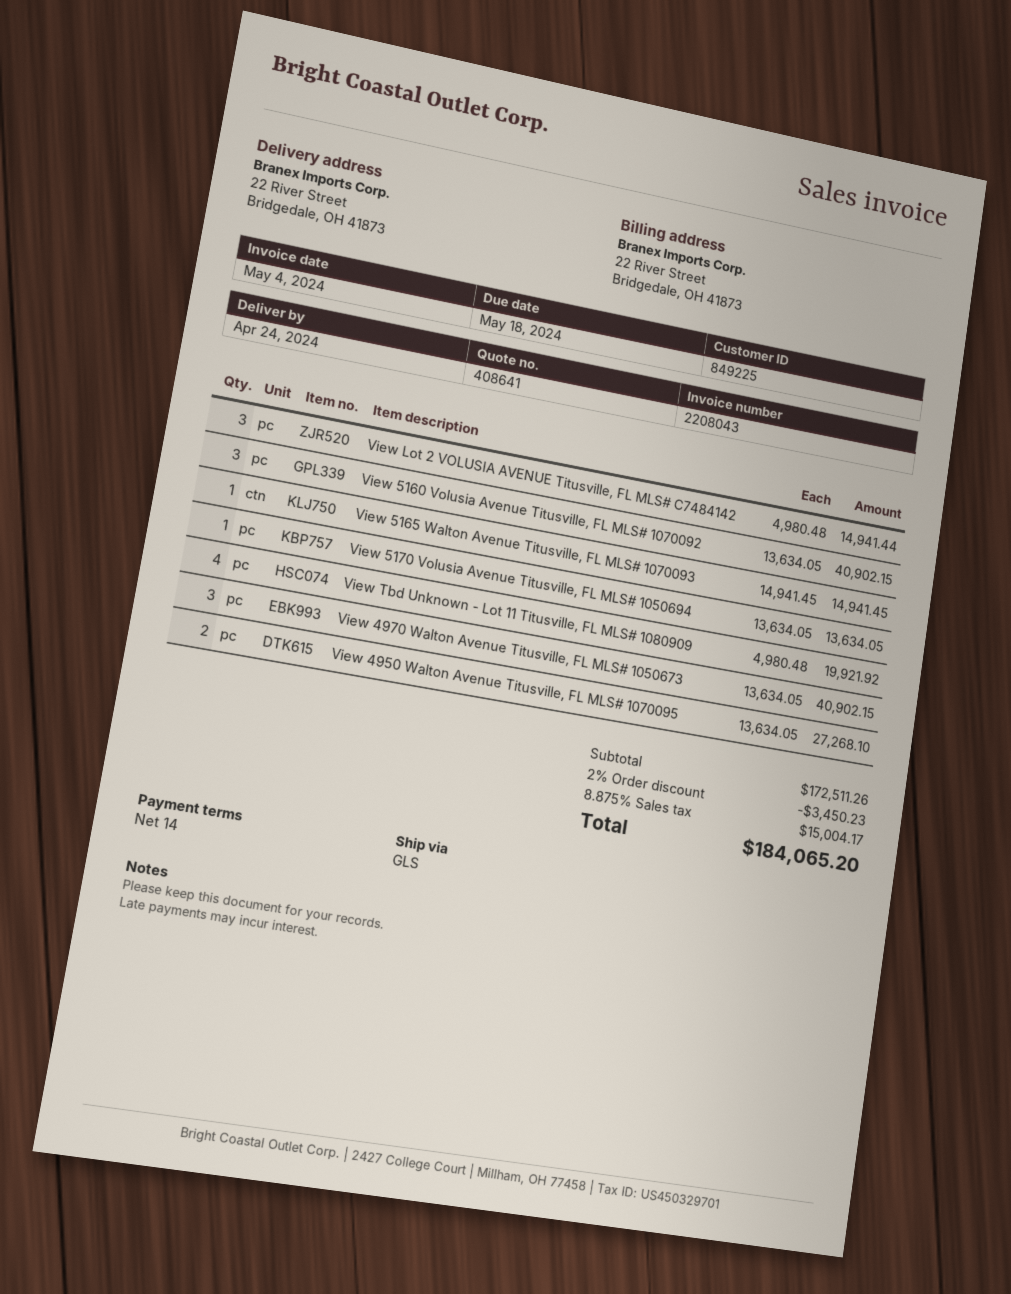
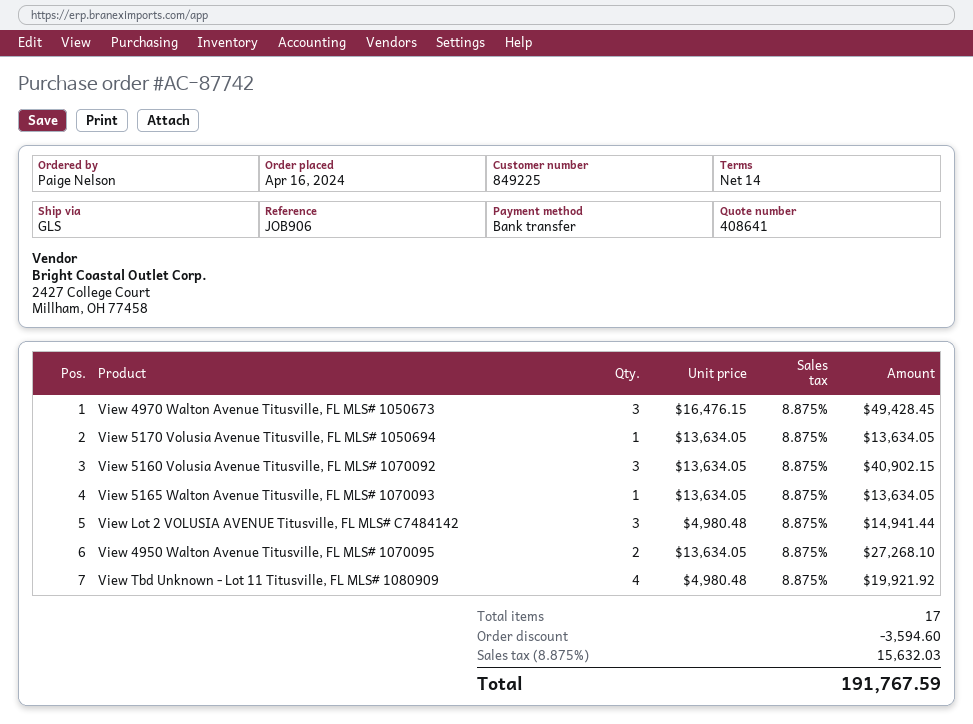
View 5165 Walton Avenue Titusville, FL MLS# 1070093: 1 x 14941.45 = 14941.45 -> 1 x 13634.05 = 13634.05
View 4970 Walton Avenue Titusville, FL MLS# 1050673: 3 x 13634.05 = 40902.15 -> 3 x 16476.15 = 49428.45
discount: 3450.23 -> 3594.60
tax: 8.875% = 15004.17 -> 8.875% = 15632.03
total: 184065.20 -> 191767.59

